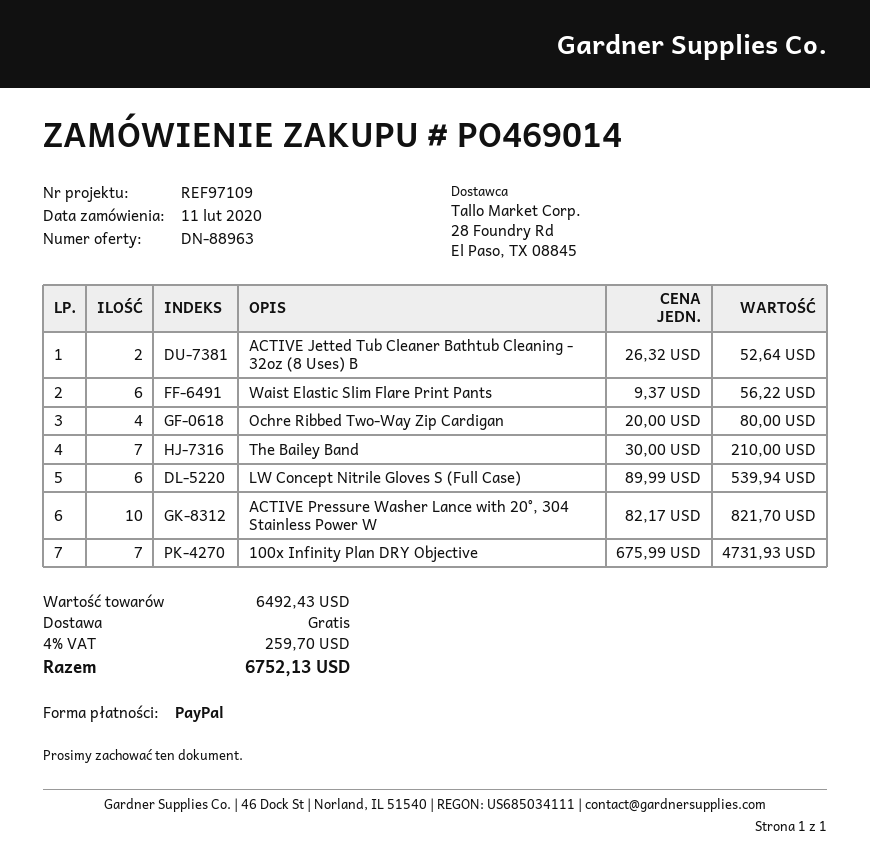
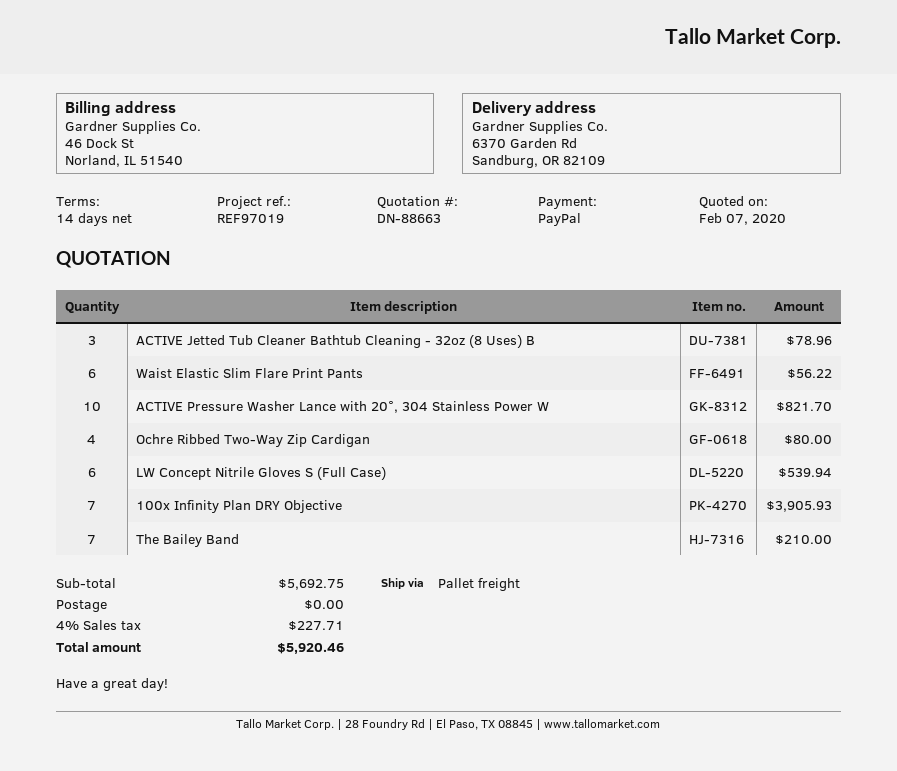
quote number: DN-88963 -> DN-88663
reference: REF97109 -> REF97019
ACTIVE Jetted Tub Cleaner Bathtub Cleaning - 32oz (8 Uses) B: 2 for 52.64 -> 3 for 78.96
100x Infinity Plan DRY Objective: 7 for 4731.93 -> 7 for 3905.93
subtotal: 6492.43 -> 5692.75
tax: 4% = 259.70 -> 4% = 227.71
total: 6752.13 -> 5920.46

